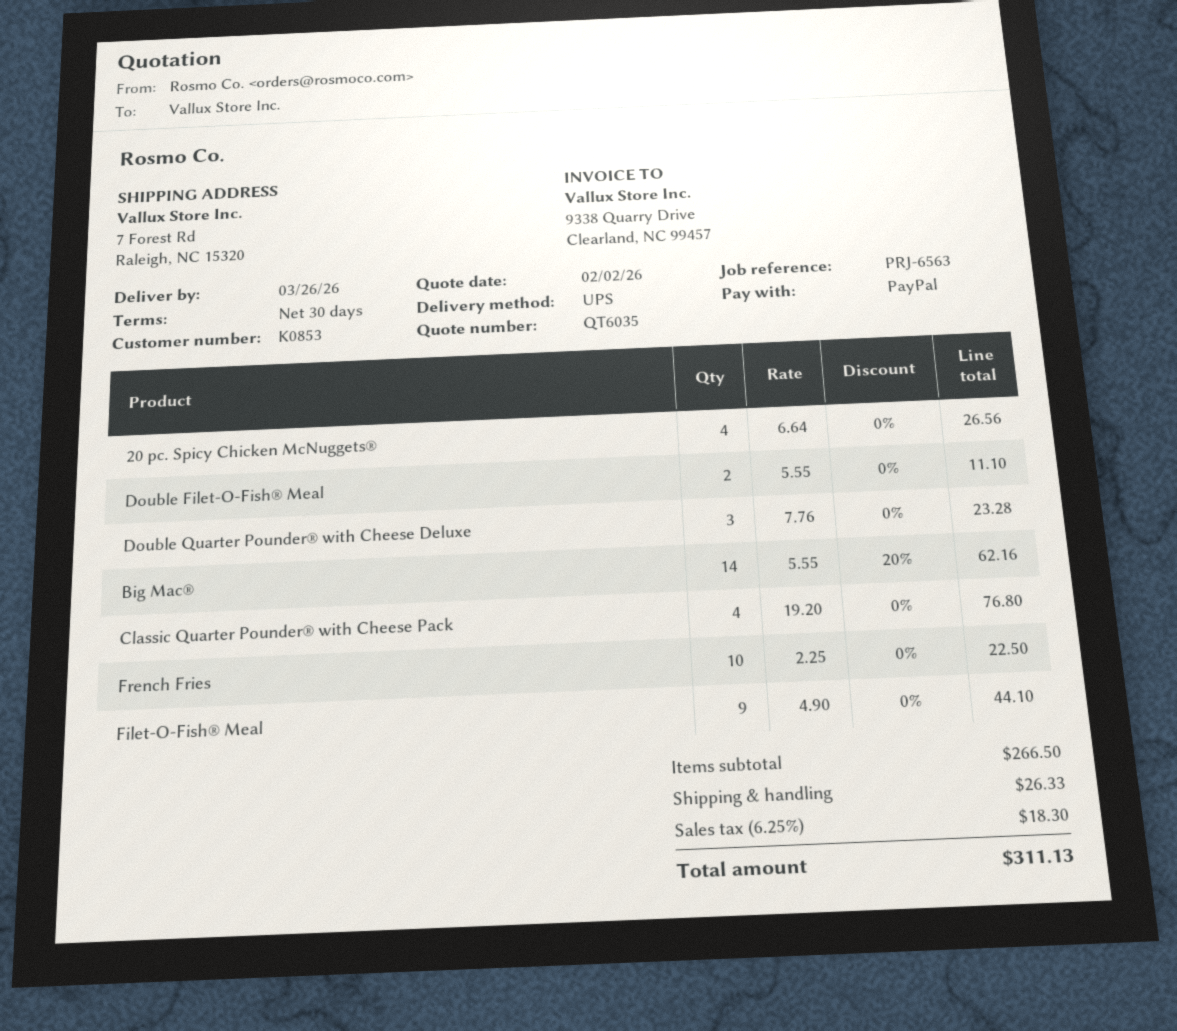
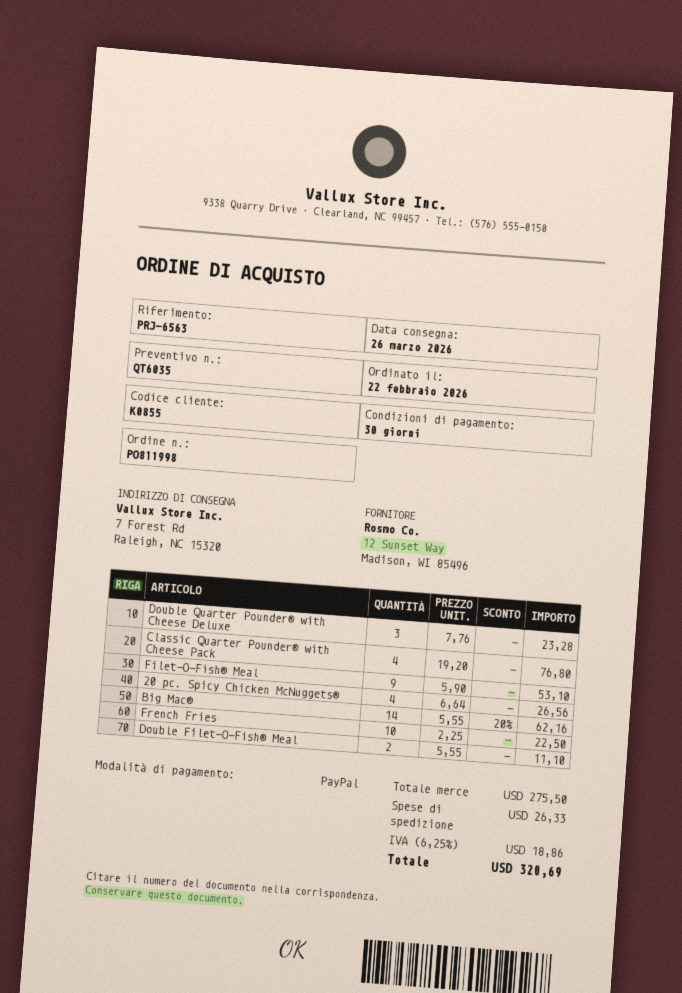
customer number: K0853 -> K0855
Filet-O-Fish® Meal: 9 x 4.90 = 44.10 -> 9 x 5.90 = 53.10
subtotal: 266.50 -> 275.50
tax: 6.25% = 18.30 -> 6.25% = 18.86
total: 311.13 -> 320.69

